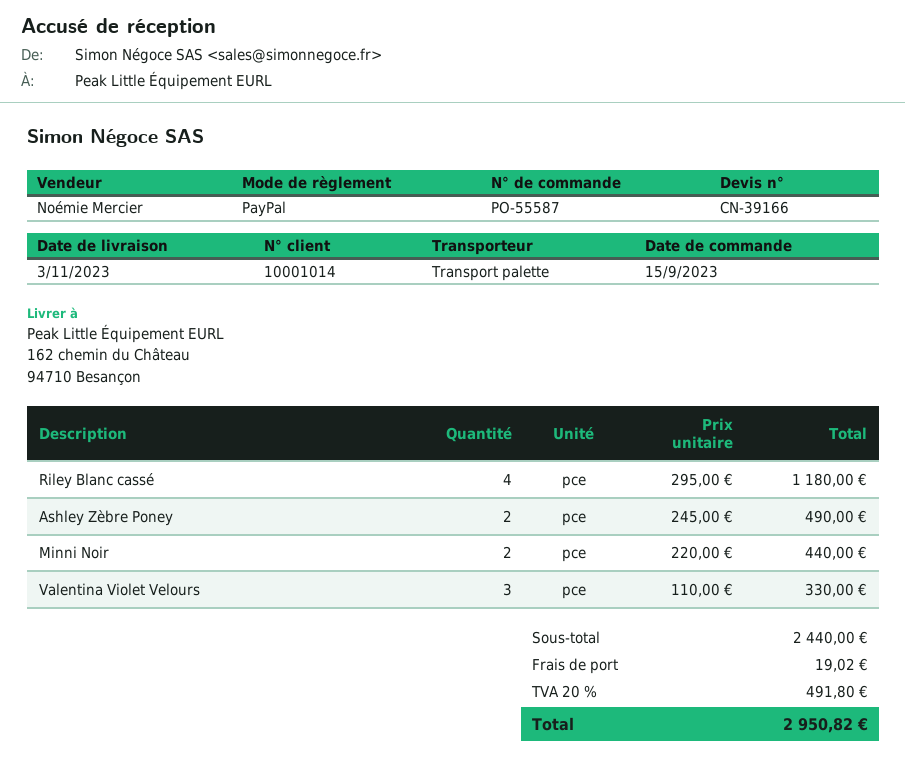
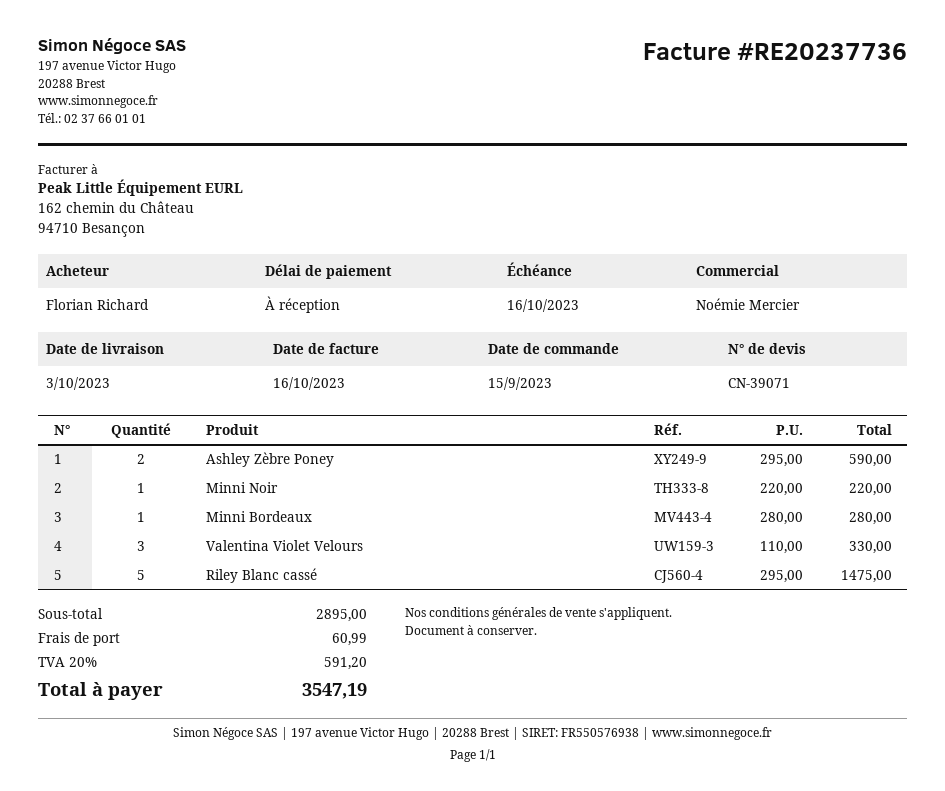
quote number: CN-39166 -> CN-39071
delivery date: 2023-11-03 -> 2023-10-03
Riley Blanc cassé: 4 x 295.00 = 1180.00 -> 5 x 295.00 = 1475.00
Ashley Zèbre Poney: 2 x 245.00 = 490.00 -> 2 x 295.00 = 590.00
Minni Noir: 2 x 220.00 = 440.00 -> 1 x 220.00 = 220.00
Minni Bordeaux: none -> 1 x 280.00 = 280.00
subtotal: 2440.00 -> 2895.00
shipping: 19.02 -> 60.99
tax: 20% = 491.80 -> 20% = 591.20
total: 2950.82 -> 3547.19

